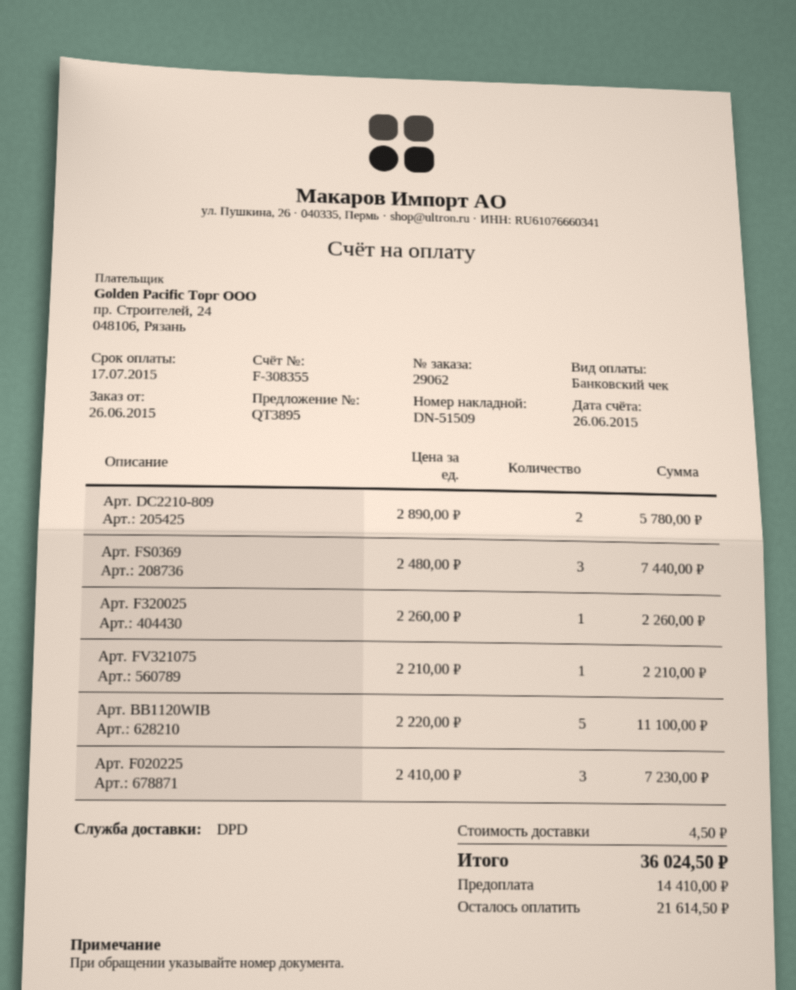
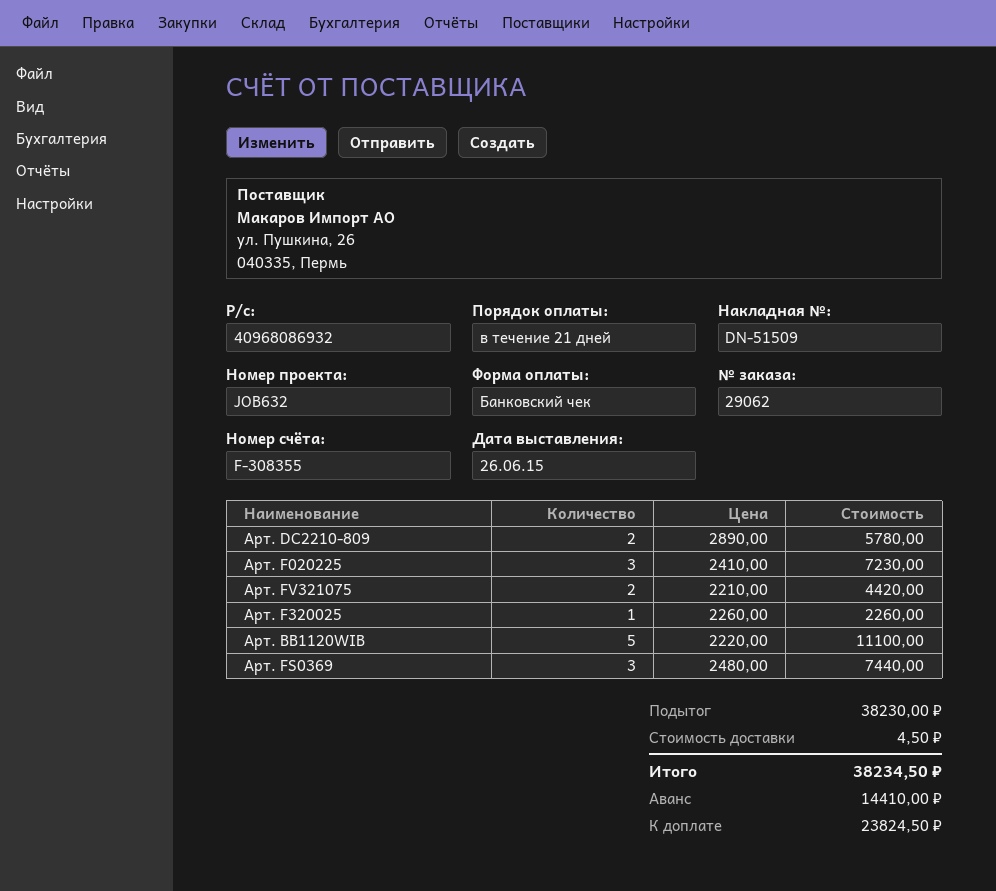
Арт. FV321075: 1 x 2210.00 = 2210.00 -> 2 x 2210.00 = 4420.00
total: 36024.50 -> 38234.50
balance: 21614.50 -> 23824.50

